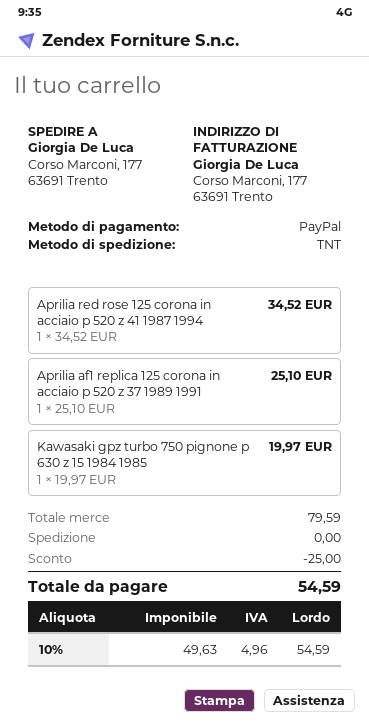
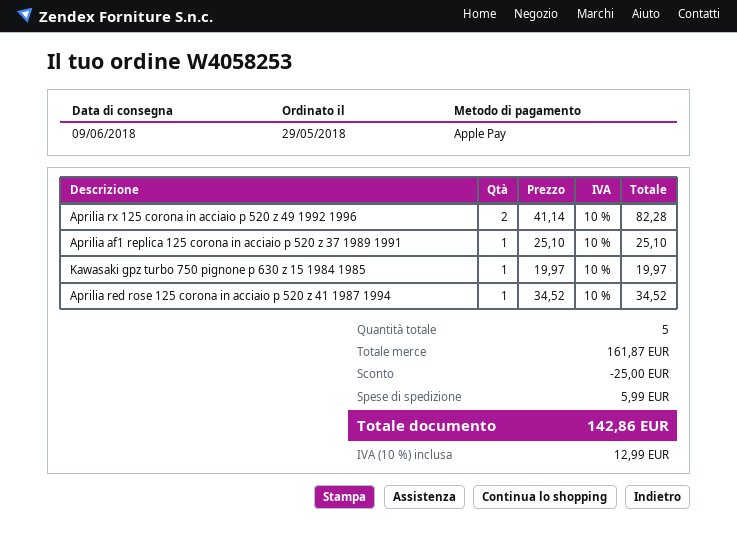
payment method: PayPal -> Apple Pay
Aprilia rx 125 corona in acciaio p 520 z 49 1992 1996: none -> 2 x 41.14 = 82.28
subtotal: 79.59 -> 161.87
shipping: 0.00 -> 5.99
tax: 10% = 4.96 -> 10% = 12.99
total: 54.59 -> 142.86

